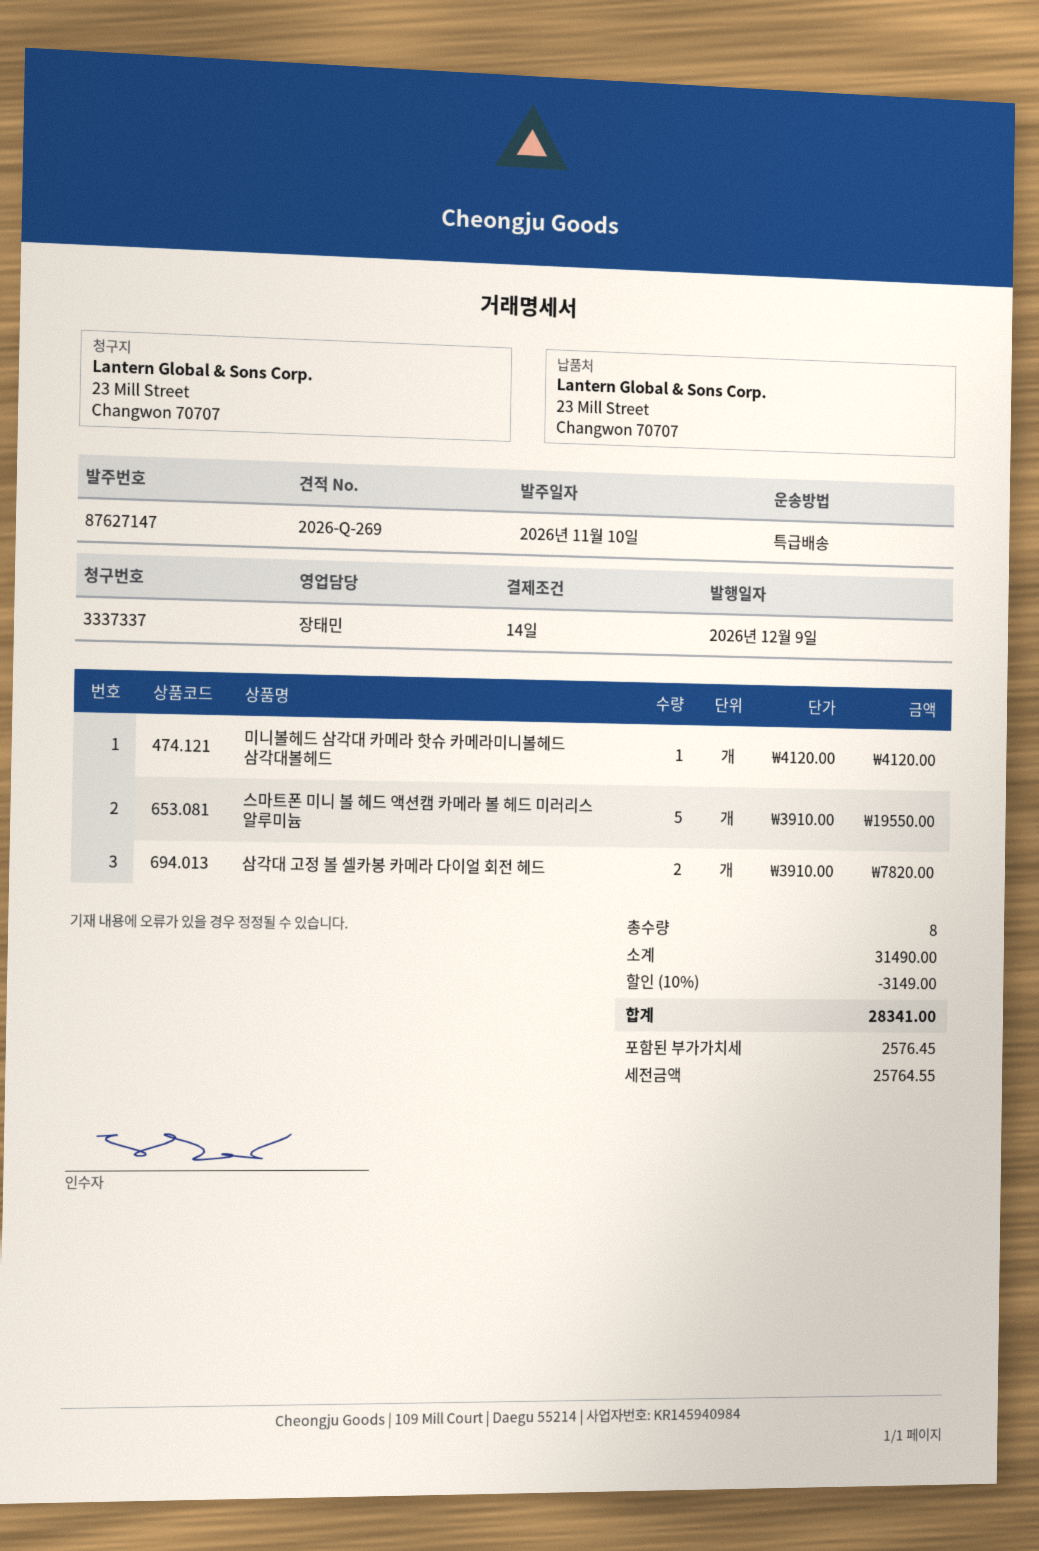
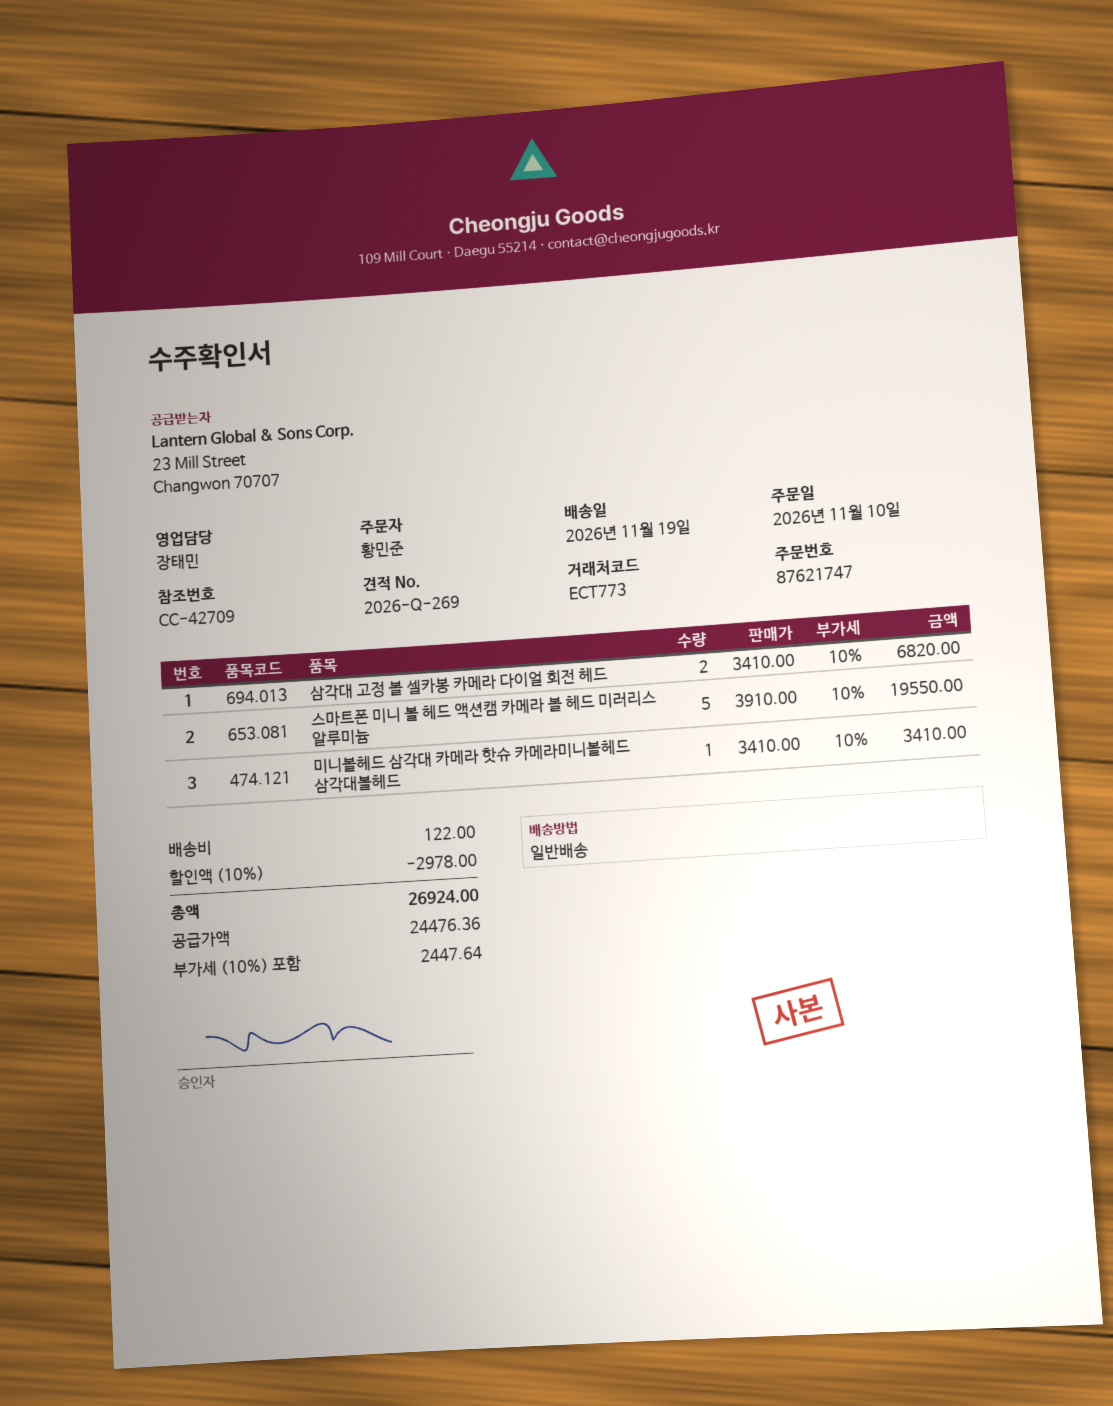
order number: 87627147 -> 87621747
shipping method: express -> standard
미니볼헤드 삼각대 카메라 핫슈 카메라미니볼헤드 삼각대볼헤드: 1 x 4120.00 = 4120.00 -> 1 x 3410.00 = 3410.00
삼각대 고정 볼 셀카봉 카메라 다이얼 회전 헤드: 2 x 3910.00 = 7820.00 -> 2 x 3410.00 = 6820.00
discount: 10% = 3149.00 -> 10% = 2978.00
shipping: none -> 122.00
net: 25764.55 -> 24476.36
tax: 2576.45 -> 2447.64
total: 28341.00 -> 26924.00

